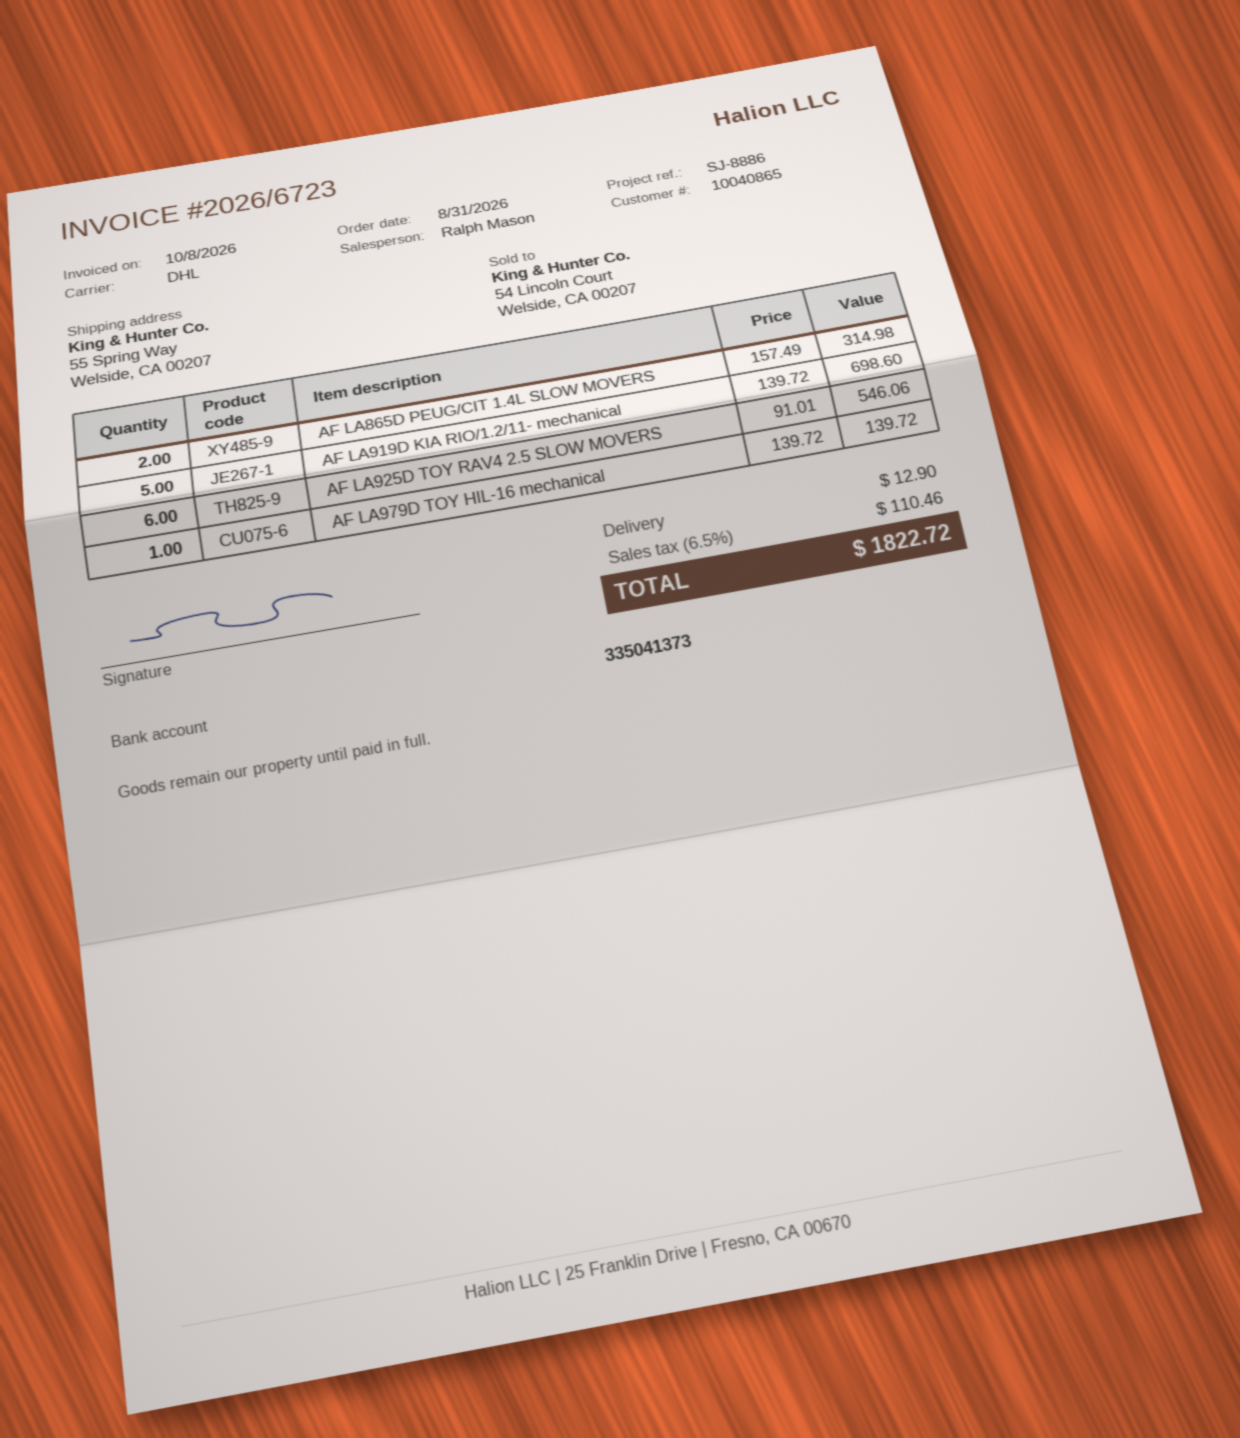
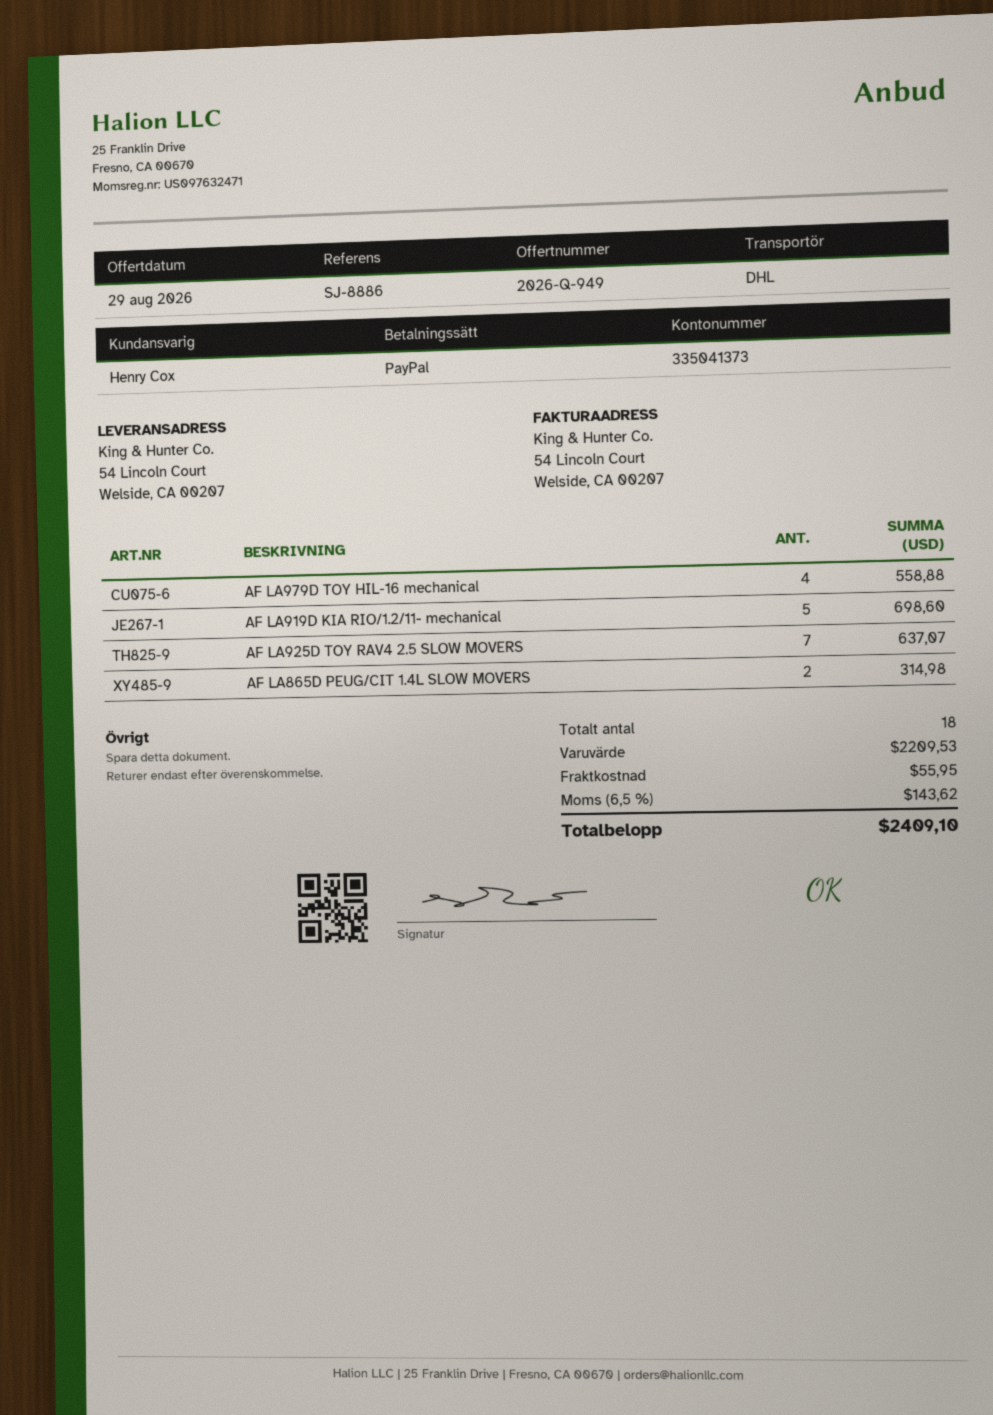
sales rep: Ralph Mason -> Henry Cox
ship to: 55 Spring Way, Welside, CA 00207 -> 54 Lincoln Court, Welside, CA 00207
AF LA925D TOY RAV4 2.5 SLOW MOVERS: 6 for 546.06 -> 7 for 637.07
AF LA979D TOY HIL-16 mechanical: 1 for 139.72 -> 4 for 558.88
shipping: 12.90 -> 55.95
tax: 6.5% = 110.46 -> 6.5% = 143.62
total: 1822.72 -> 2409.10

